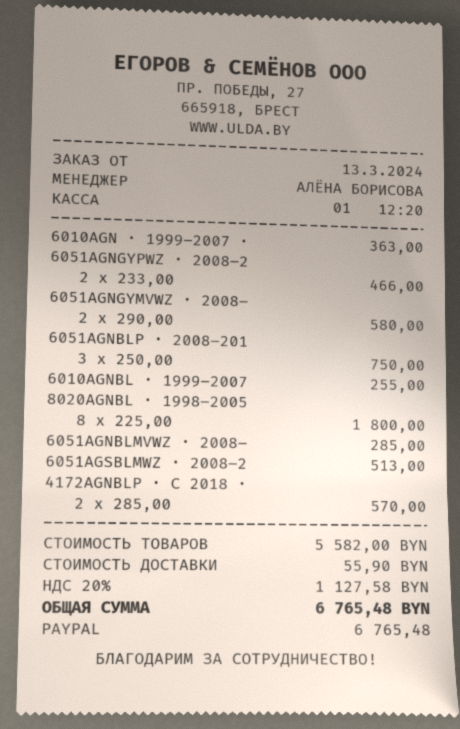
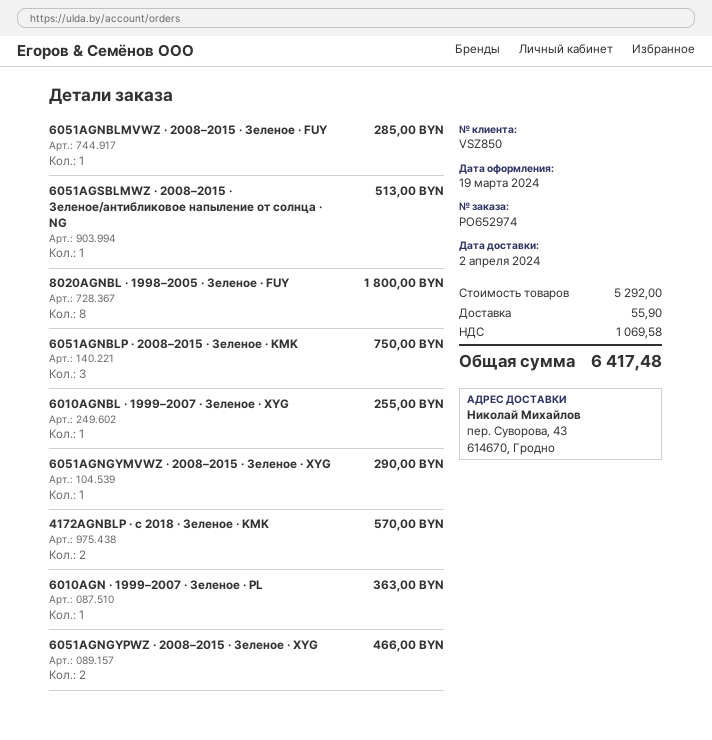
order date: 2024-03-13 -> 2024-03-19
6051AGNGYMVWZ · 2008–: 2 for 580.00 -> 1 for 290.00
subtotal: 5582.00 -> 5292.00
tax: 1127.58 -> 1069.58
total: 6765.48 -> 6417.48

